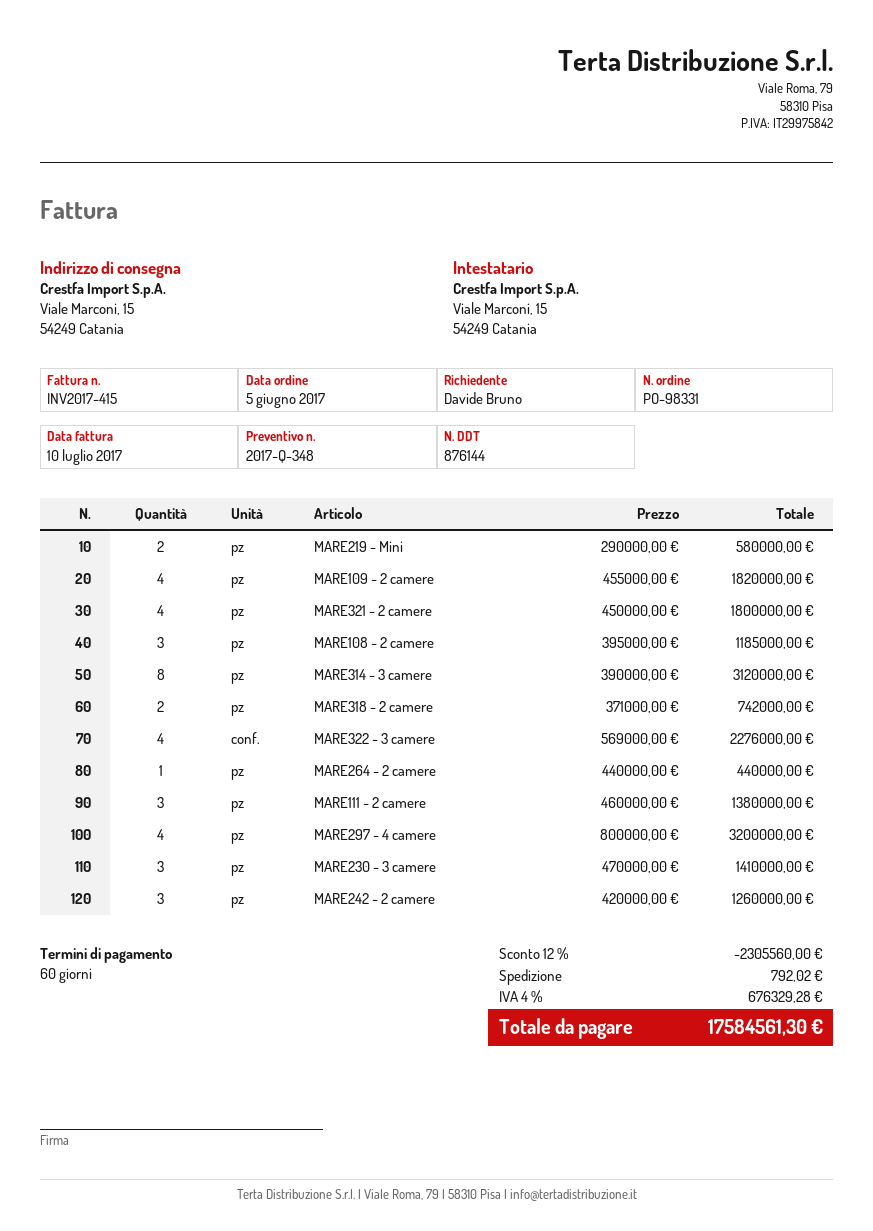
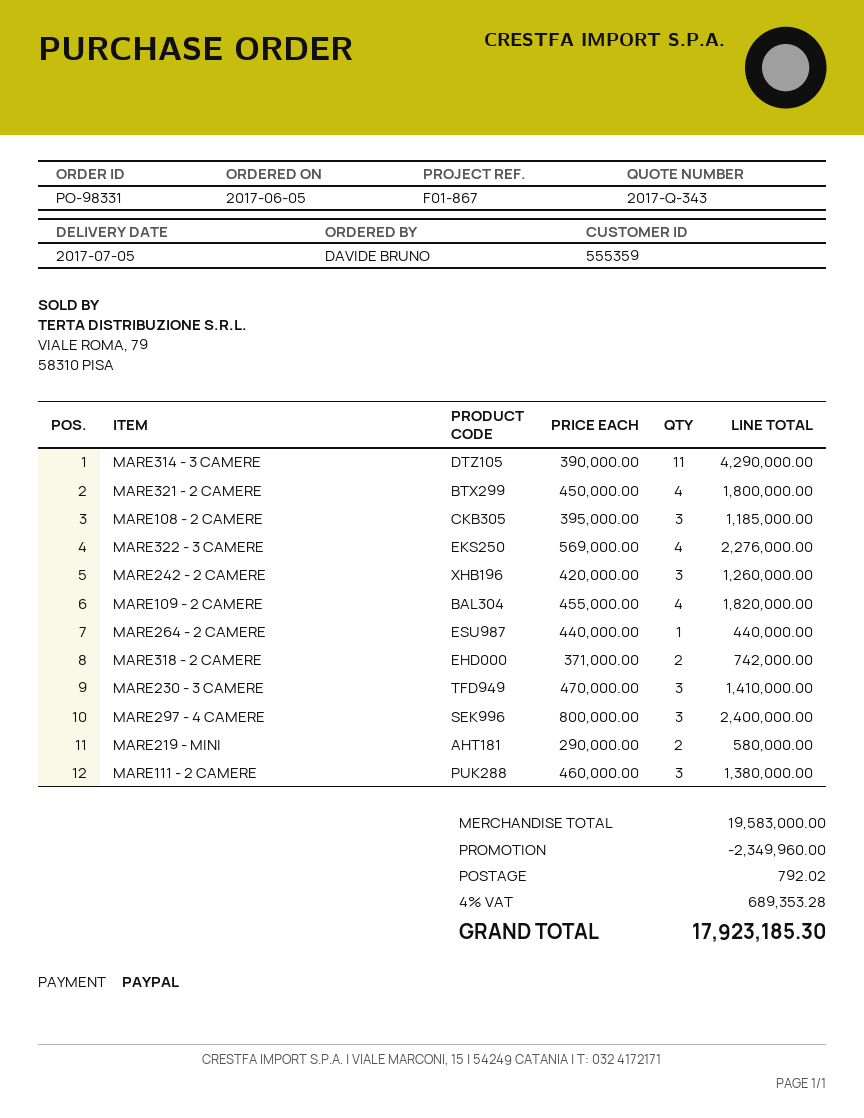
quote number: 2017-Q-348 -> 2017-Q-343
MARE314 - 3 camere: 8 x 390000.00 = 3120000.00 -> 11 x 390000.00 = 4290000.00
MARE297 - 4 camere: 4 x 800000.00 = 3200000.00 -> 3 x 800000.00 = 2400000.00
discount: 2305560.00 -> 2349960.00
tax: 4% = 676329.28 -> 4% = 689353.28
total: 17584561.30 -> 17923185.30

